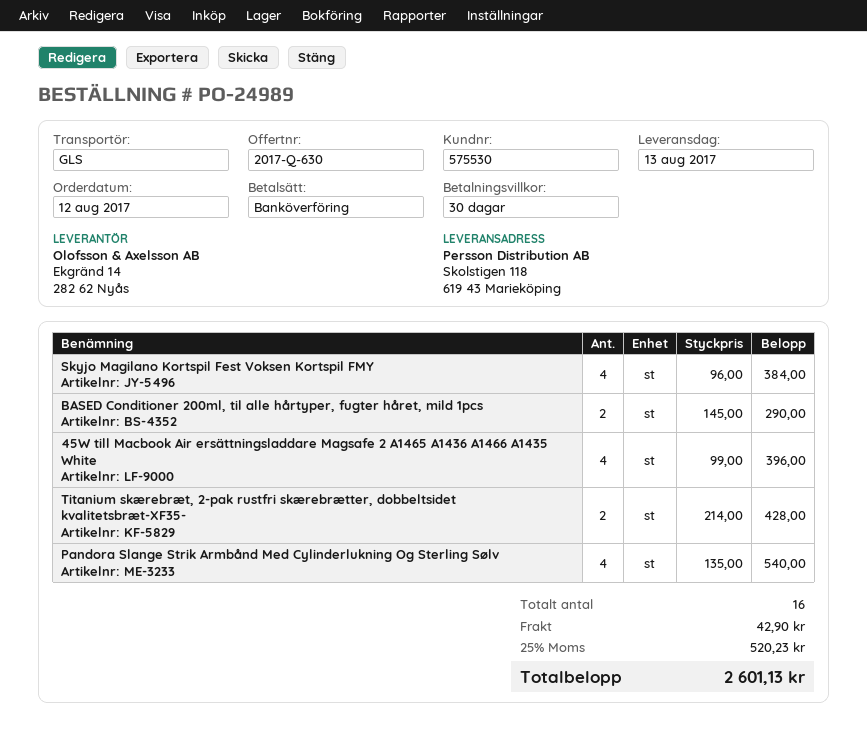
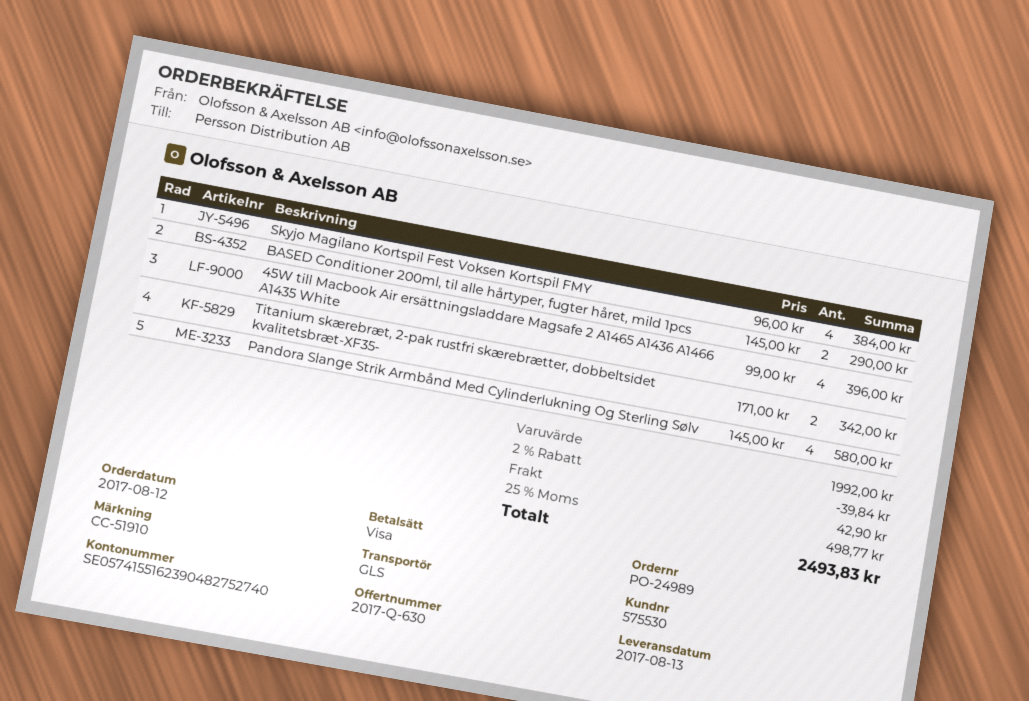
payment method: bank transfer -> Visa
Titanium skærebræt, 2-pak rustfri skærebrætter, dobbeltsidet kvalitetsbræt-XF35-: 2 x 214.00 = 428.00 -> 2 x 171.00 = 342.00
Pandora Slange Strik Armbånd Med Cylinderlukning Og Sterling Sølv: 4 x 135.00 = 540.00 -> 4 x 145.00 = 580.00
discount: none -> 2% = 39.84
tax: 25% = 520.23 -> 25% = 498.77
total: 2601.13 -> 2493.83

